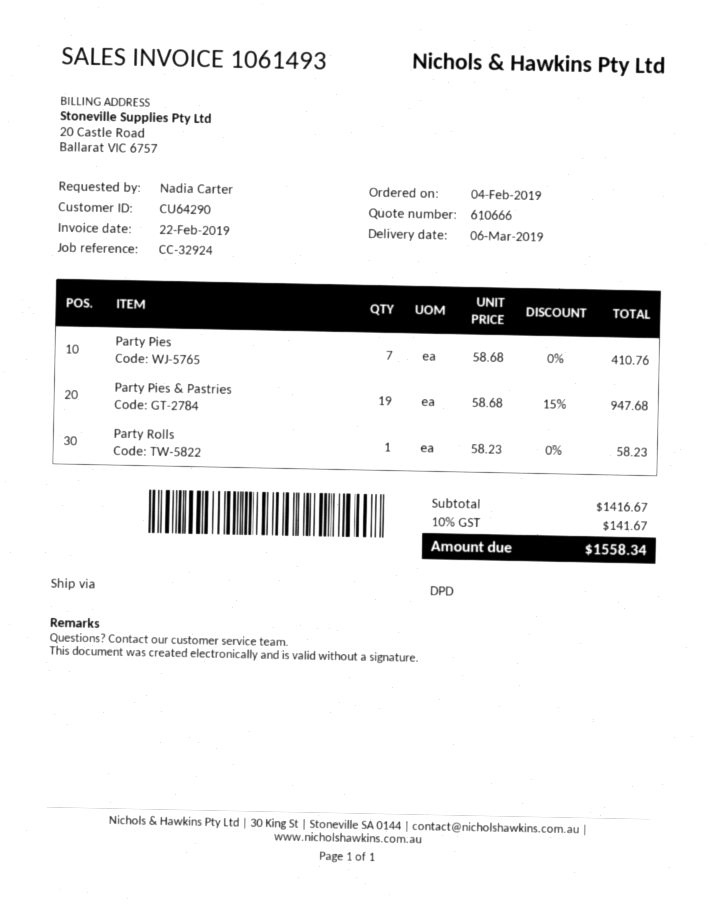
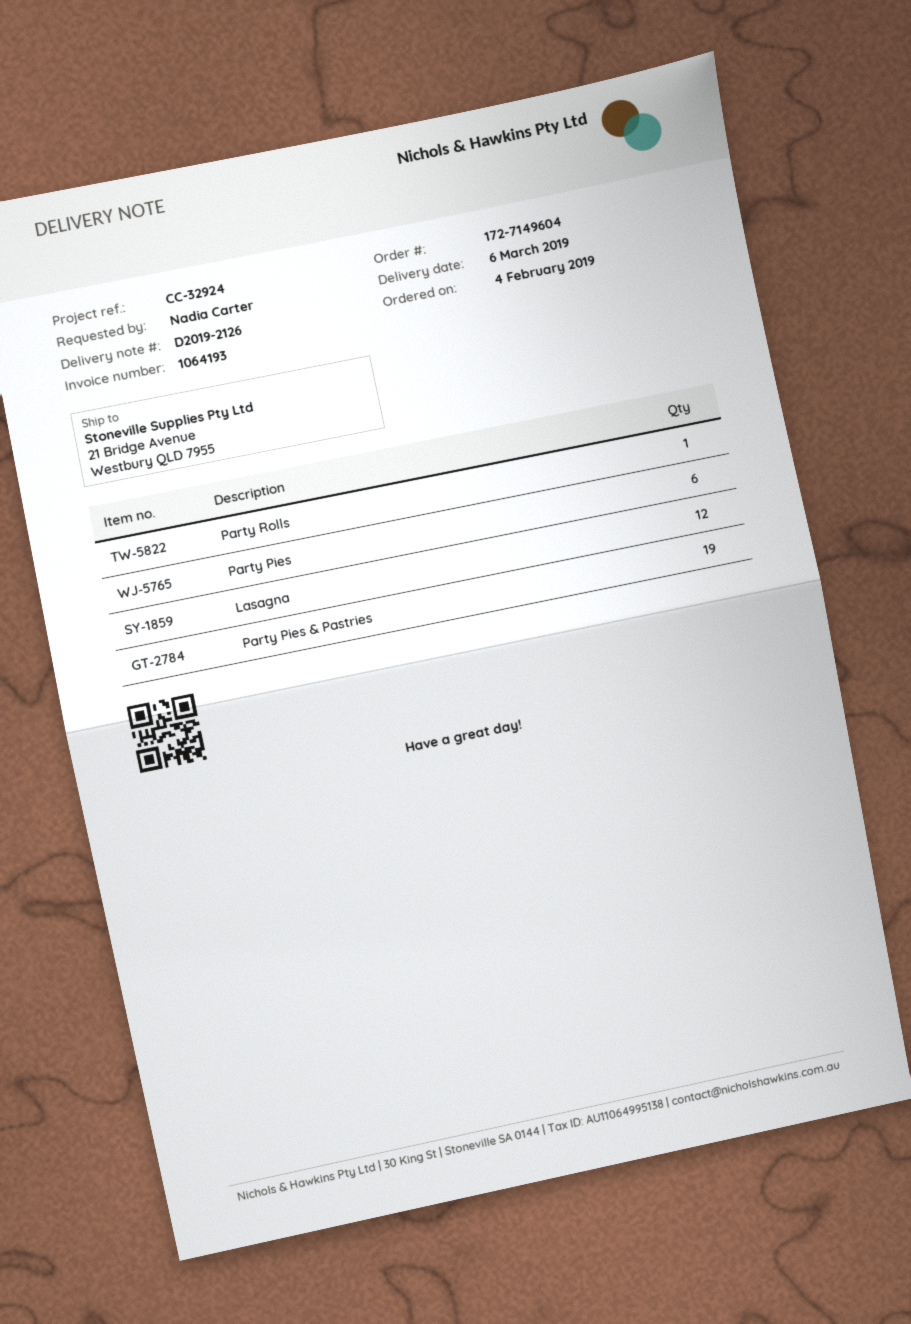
invoice number: 1061493 -> 1064193
Party Pies: 7 -> 6
Lasagna: none -> 12

